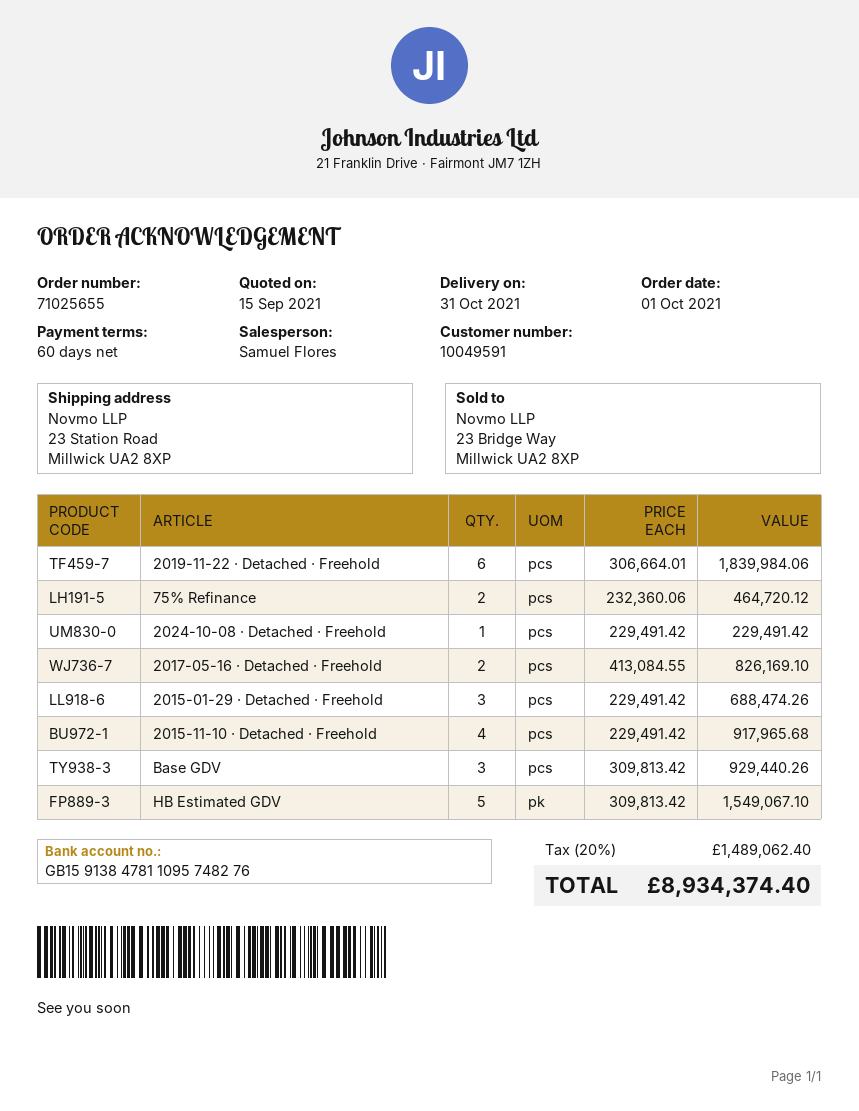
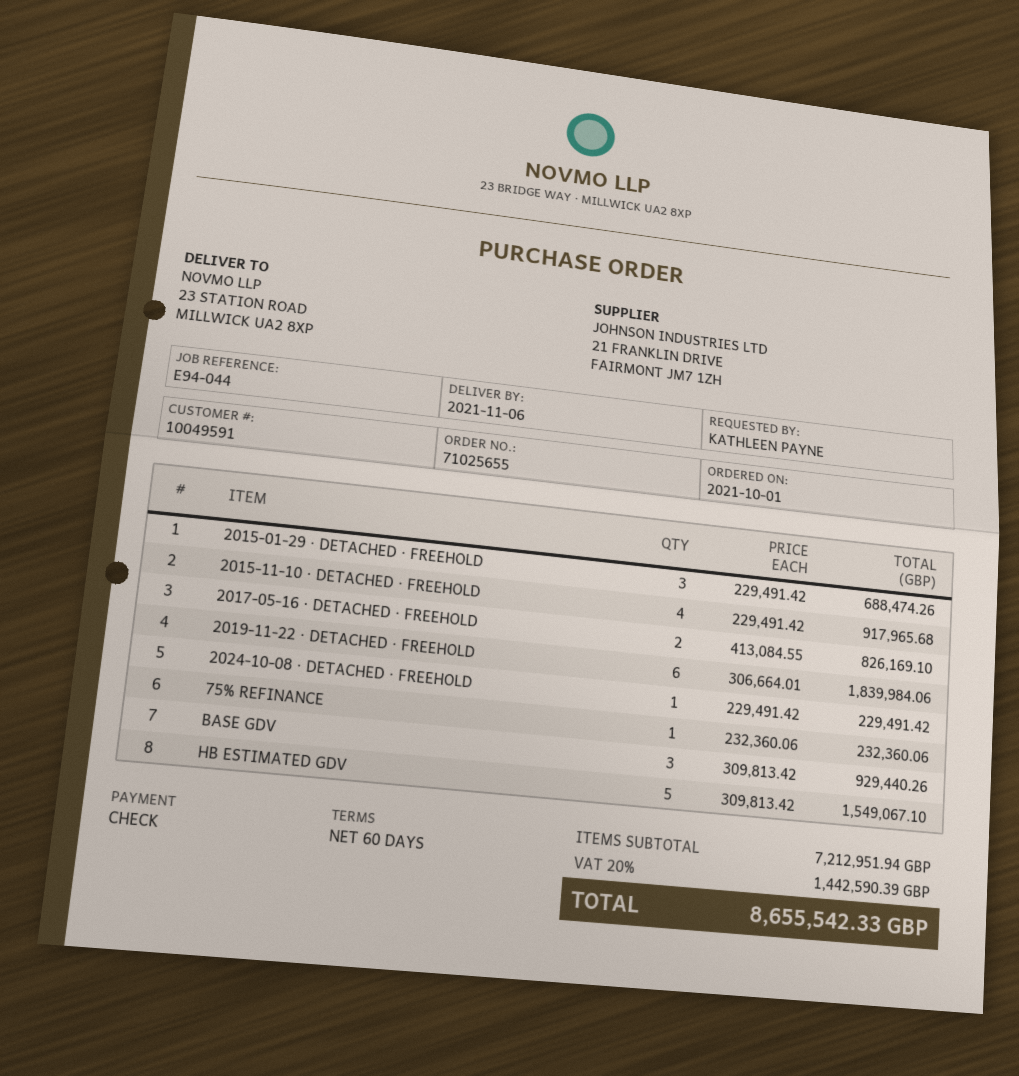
delivery date: 2021-10-31 -> 2021-11-06
75% Refinance: 2 x 232360.06 = 464720.12 -> 1 x 232360.06 = 232360.06
tax: 20% = 1489062.40 -> 20% = 1442590.39
total: 8934374.40 -> 8655542.33

